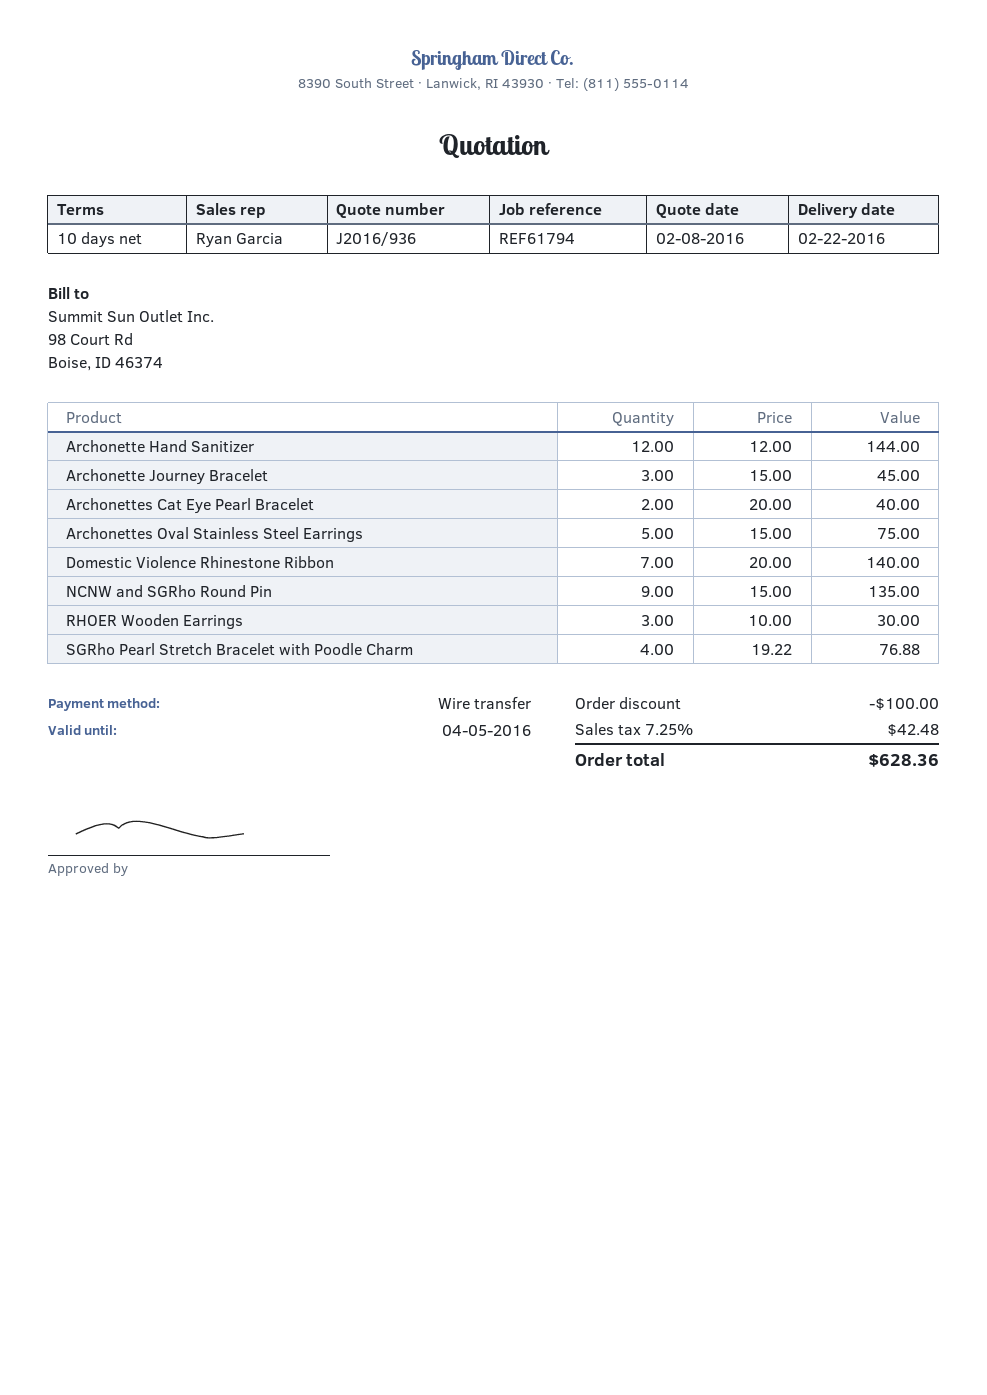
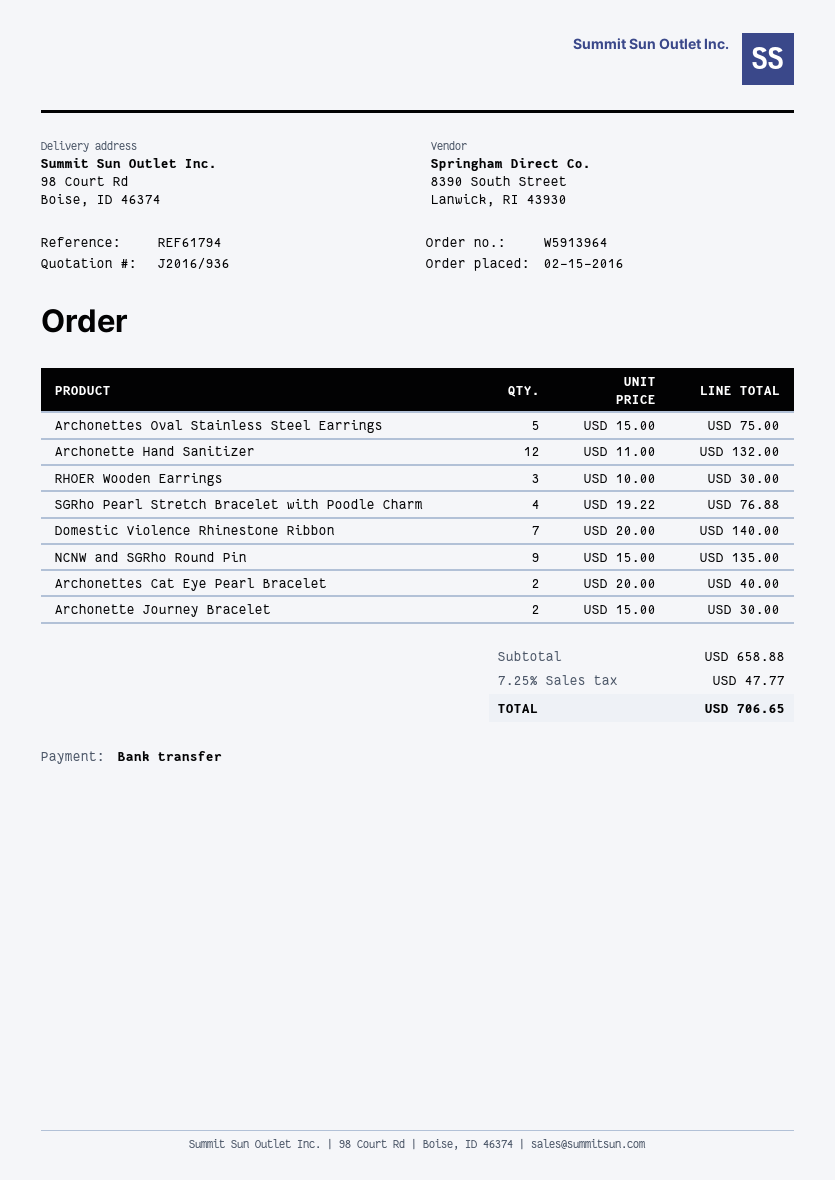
Archonette Hand Sanitizer: 12 x 12.00 = 144.00 -> 12 x 11.00 = 132.00
Archonette Journey Bracelet: 3 x 15.00 = 45.00 -> 2 x 15.00 = 30.00
discount: 100.00 -> none
tax: 7.25% = 42.48 -> 7.25% = 47.77
total: 628.36 -> 706.65

